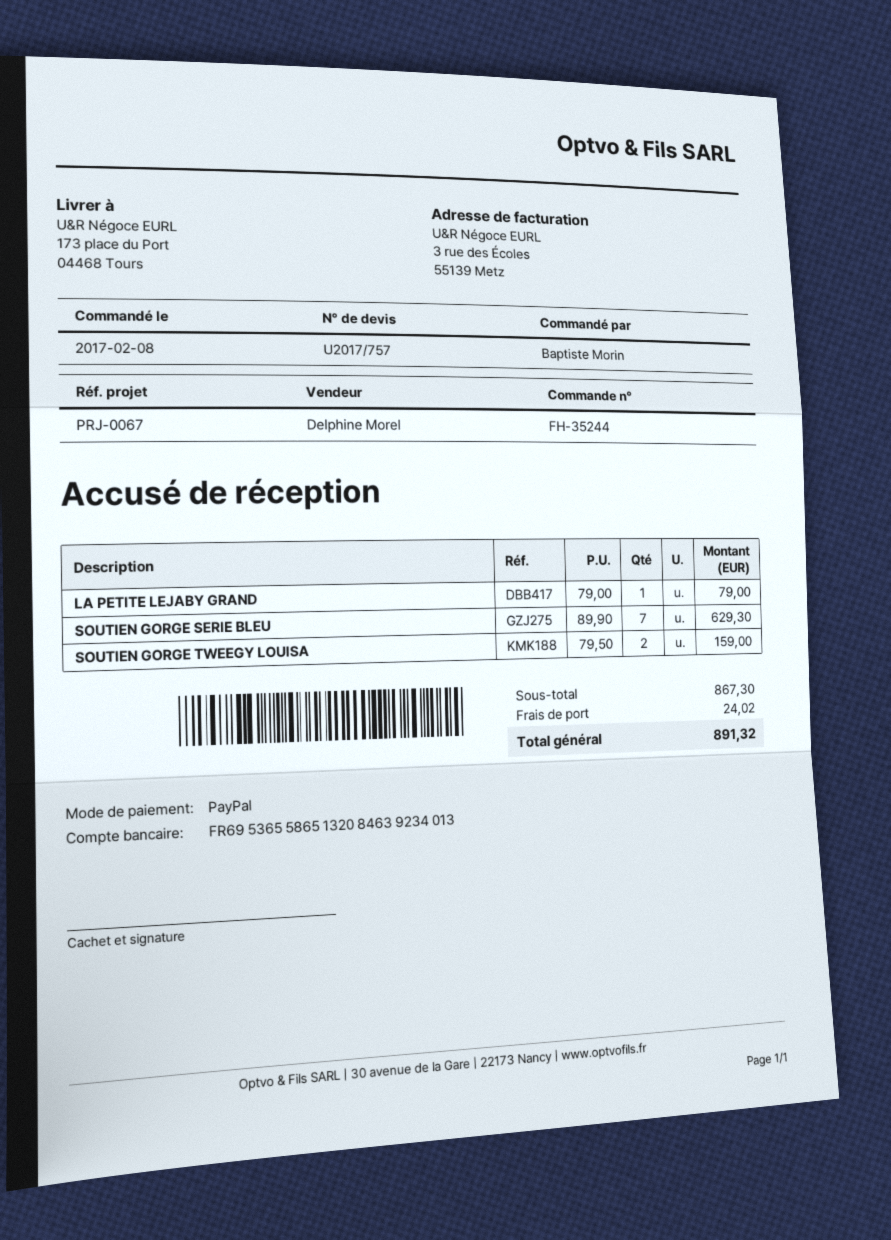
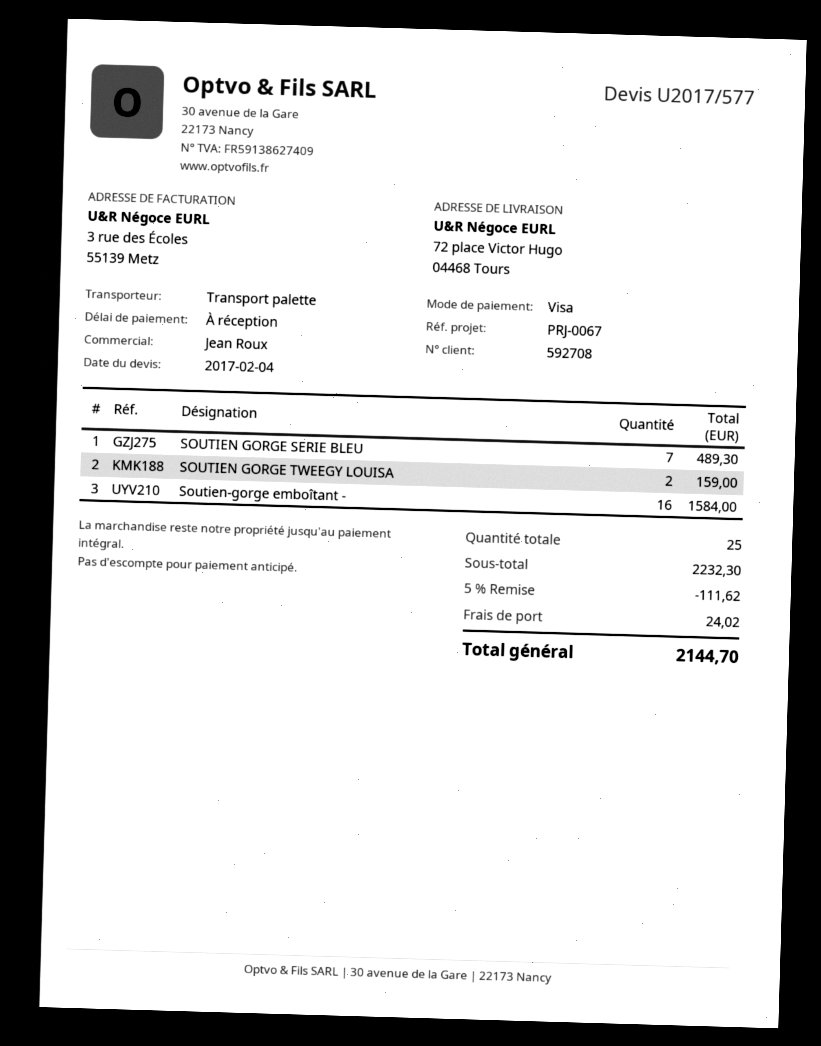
quote number: U2017/757 -> U2017/577
sales rep: Delphine Morel -> Jean Roux
payment method: PayPal -> Visa
ship to: 173 place du Port, 04468 Tours -> 72 place Victor Hugo, 04468 Tours
LA PETITE LEJABY GRAND: 1 for 79.00 -> none
SOUTIEN GORGE SERIE BLEU: 7 for 629.30 -> 7 for 489.30
Soutien-gorge emboîtant -: none -> 16 for 1584.00
subtotal: 867.30 -> 2232.30
discount: none -> 5% = 111.62
total: 891.32 -> 2144.70

